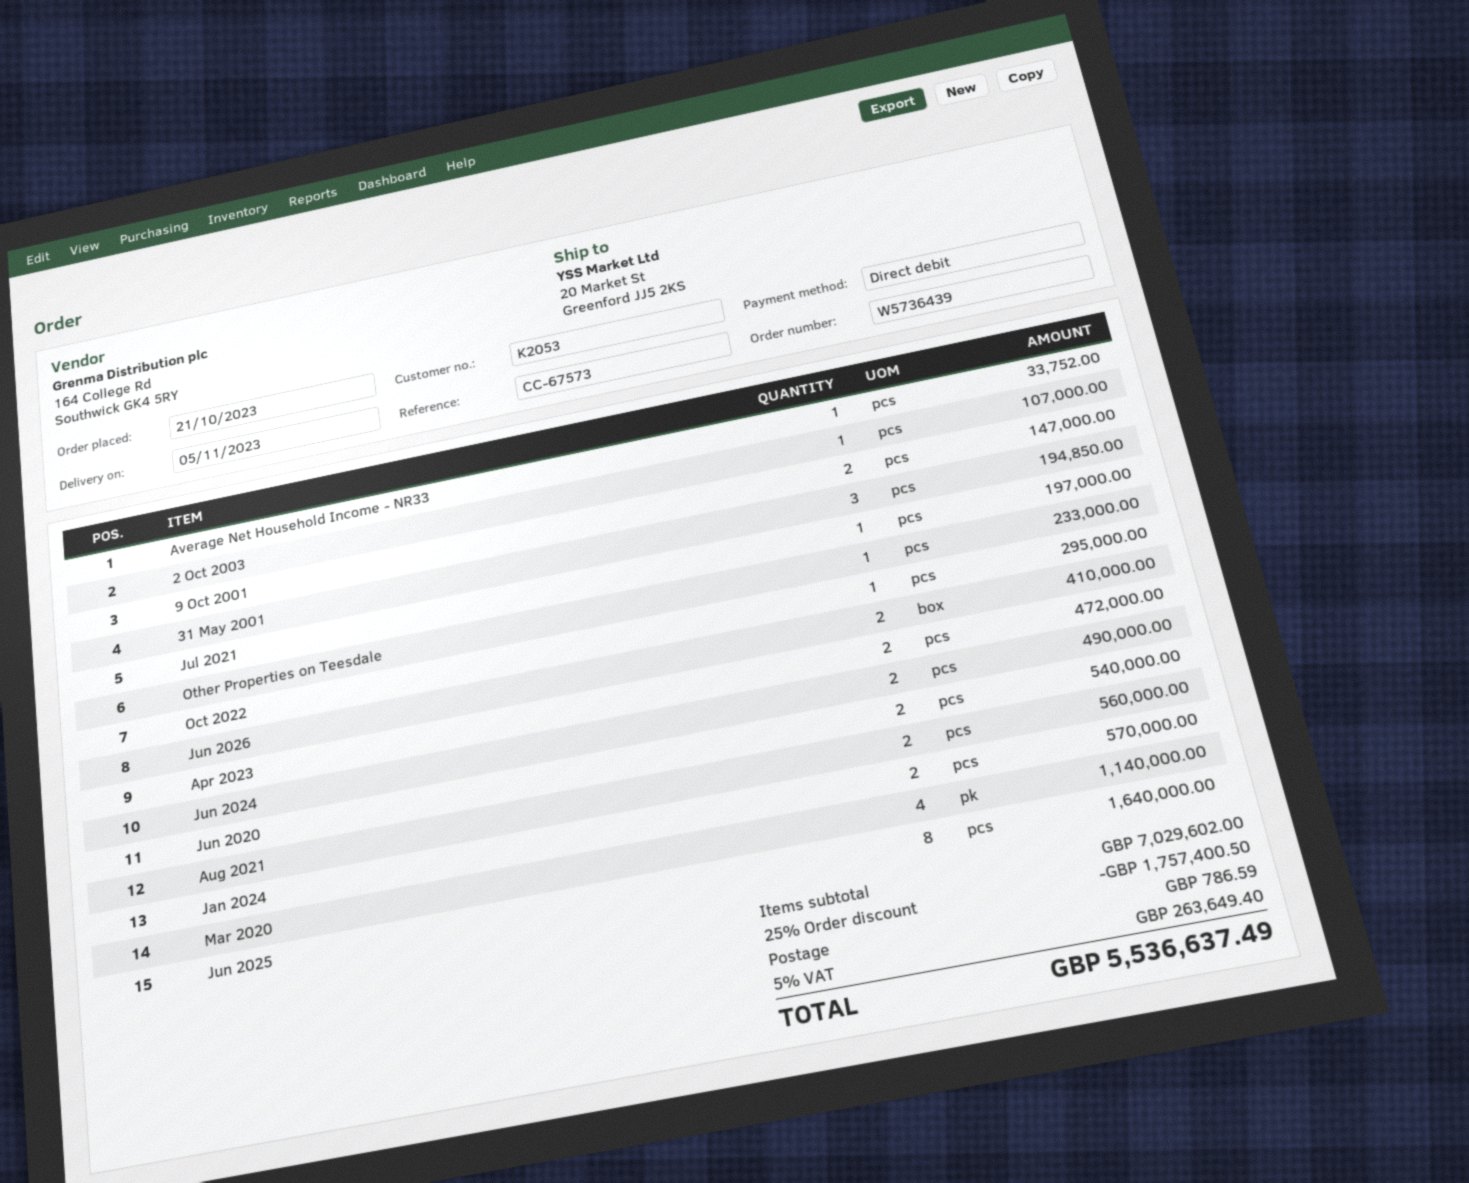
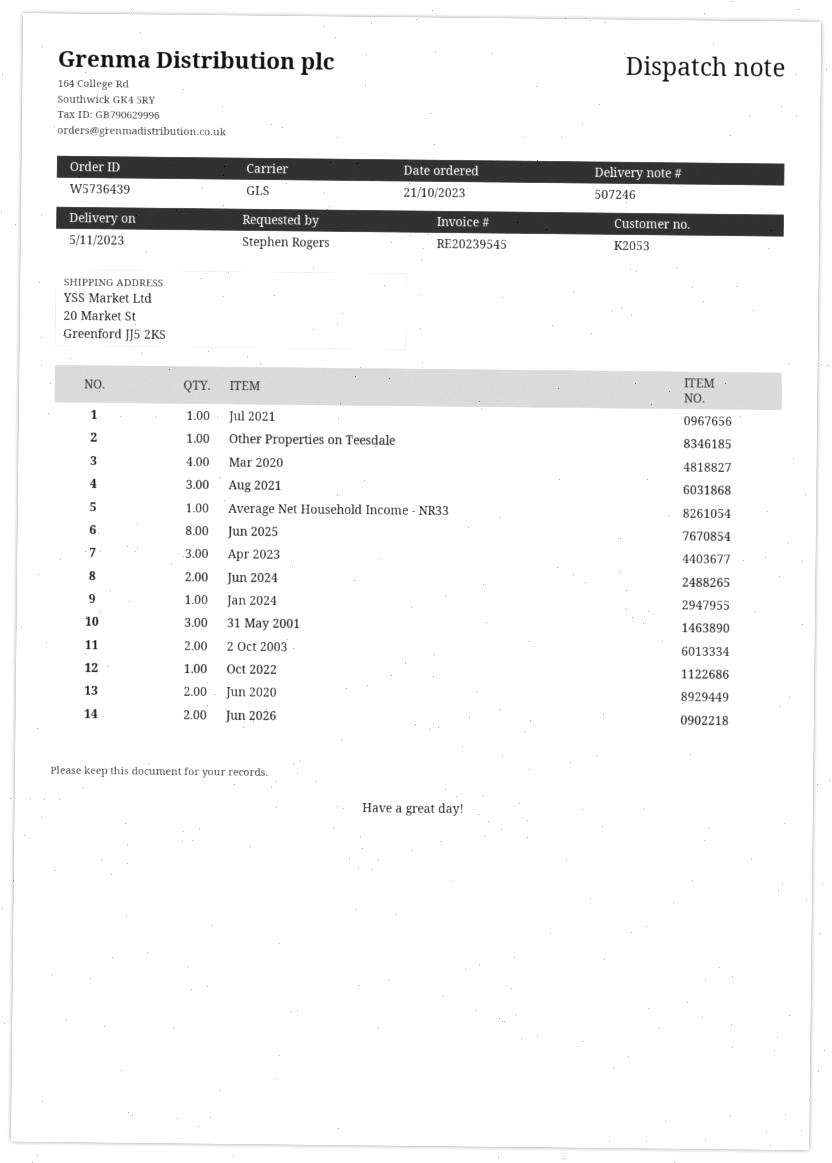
2 Oct 2003: 1 -> 2
9 Oct 2001: 2 -> none
Apr 2023: 2 -> 3
Aug 2021: 2 -> 3
Jan 2024: 2 -> 1

